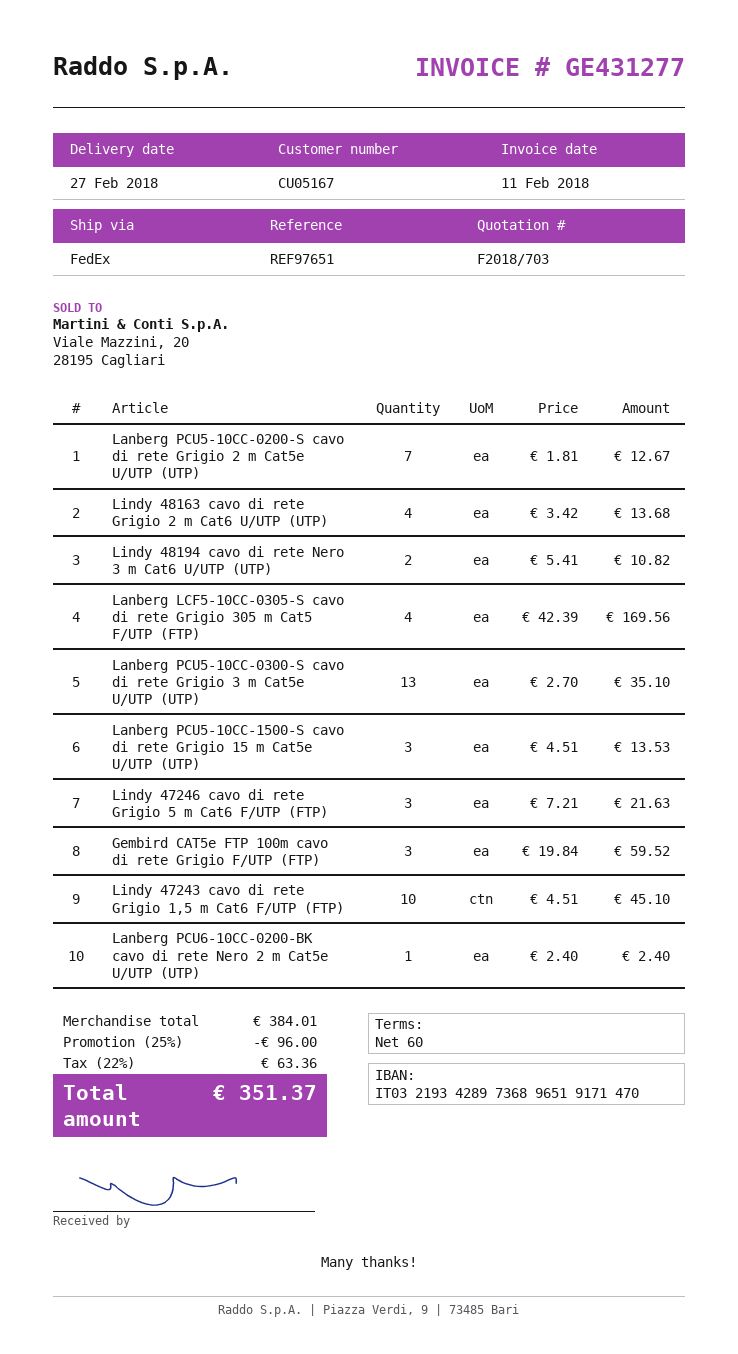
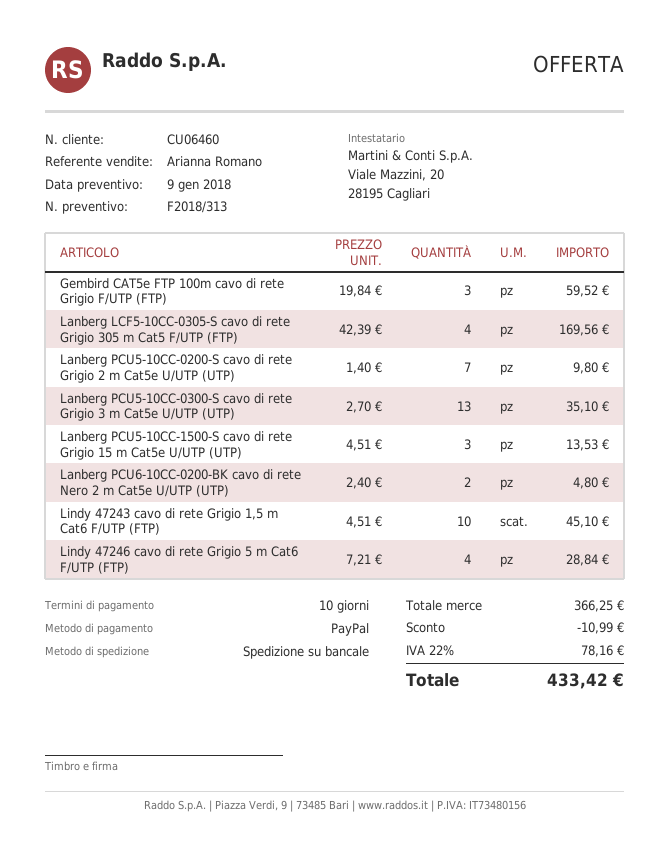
quote number: F2018/703 -> F2018/313
payment terms: 60 days -> 10 days
customer number: CU05167 -> CU06460
shipping method: FedEx -> pallet freight
Lanberg PCU5-10CC-0200-S cavo di rete Grigio 2 m Cat5e U/UTP (UTP): 7 x 1.81 = 12.67 -> 7 x 1.40 = 9.80
Lindy 48163 cavo di rete Grigio 2 m Cat6 U/UTP (UTP): 4 x 3.42 = 13.68 -> none
Lindy 48194 cavo di rete Nero 3 m Cat6 U/UTP (UTP): 2 x 5.41 = 10.82 -> none
Lindy 47246 cavo di rete Grigio 5 m Cat6 F/UTP (FTP): 3 x 7.21 = 21.63 -> 4 x 7.21 = 28.84
Lanberg PCU6-10CC-0200-BK cavo di rete Nero 2 m Cat5e U/UTP (UTP): 1 x 2.40 = 2.40 -> 2 x 2.40 = 4.80
subtotal: 384.01 -> 366.25
discount: 96.00 -> 10.99
tax: 22% = 63.36 -> 22% = 78.16
total: 351.37 -> 433.42

